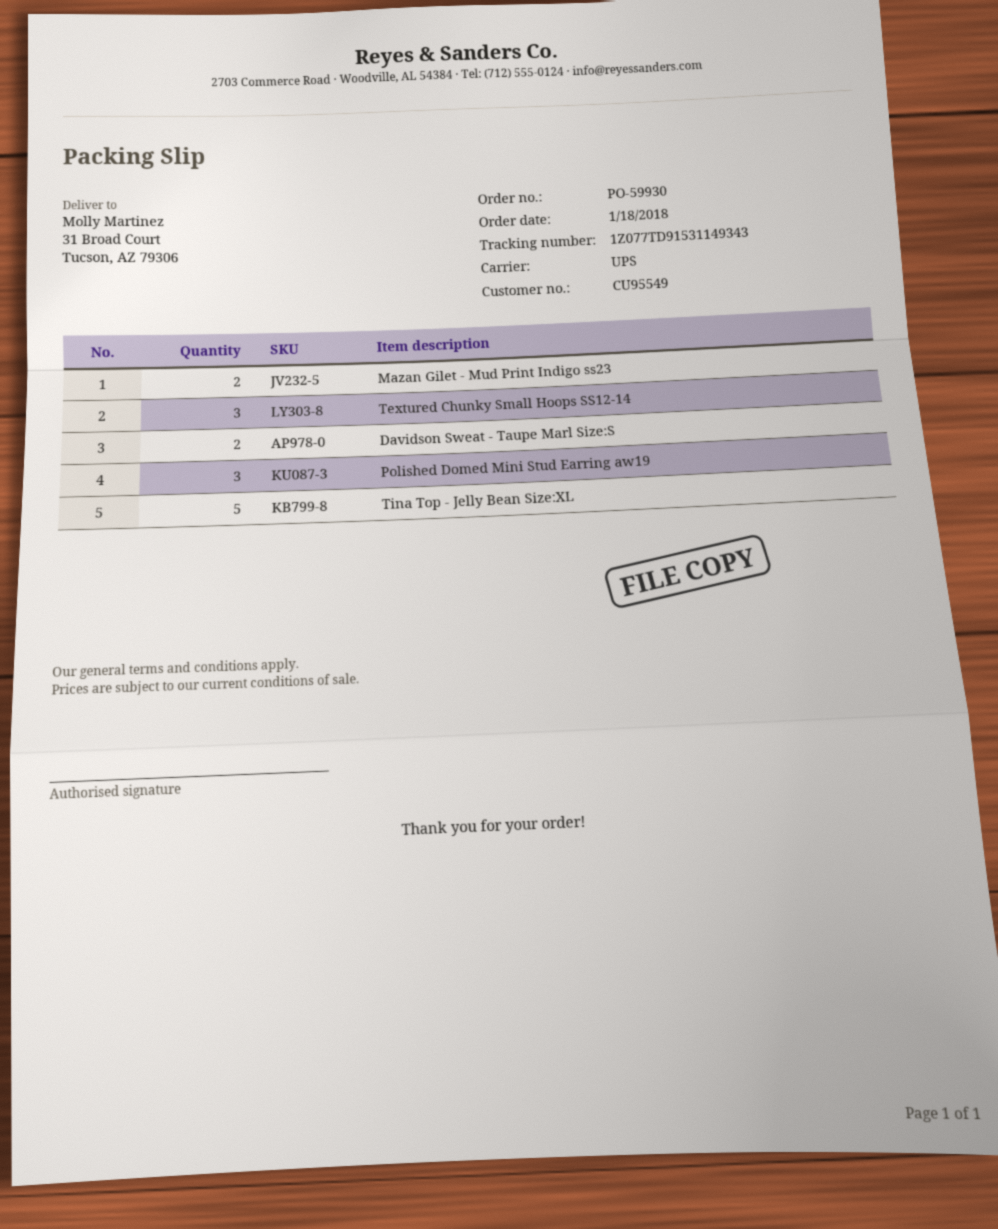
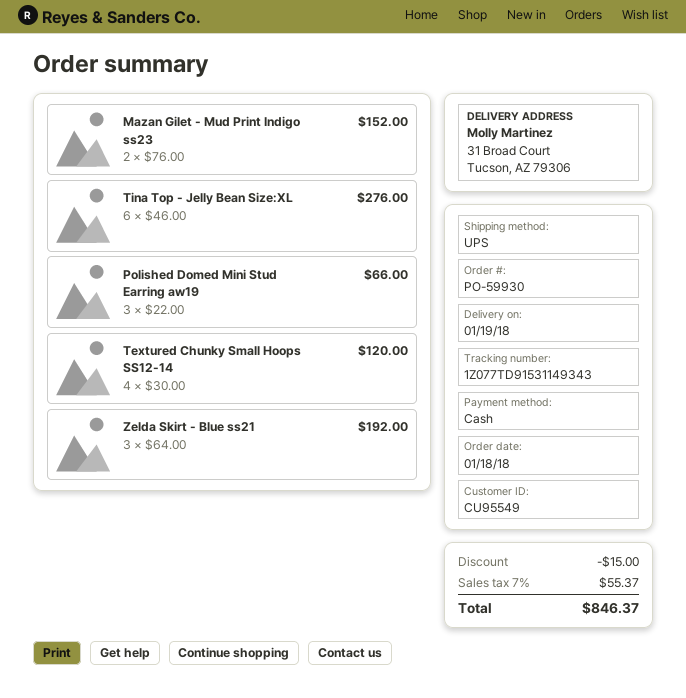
Textured Chunky Small Hoops SS12-14: 3 -> 4
Davidson Sweat - Taupe Marl Size:S: 2 -> none
Tina Top - Jelly Bean Size:XL: 5 -> 6
Zelda Skirt - Blue ss21: none -> 3

